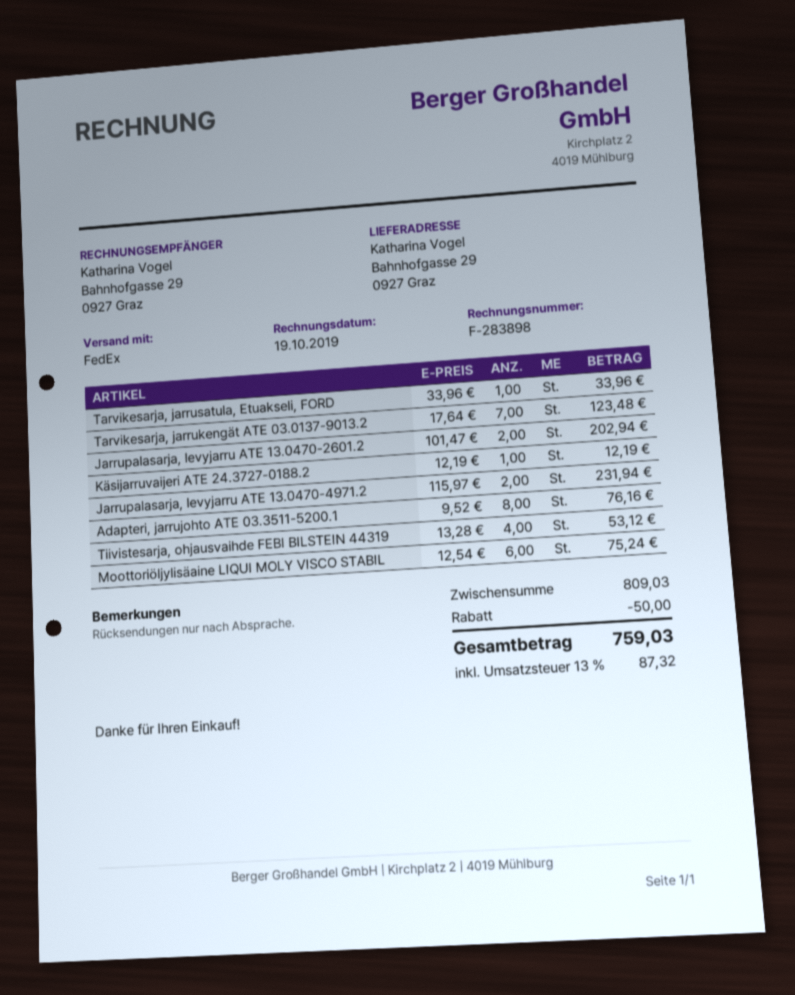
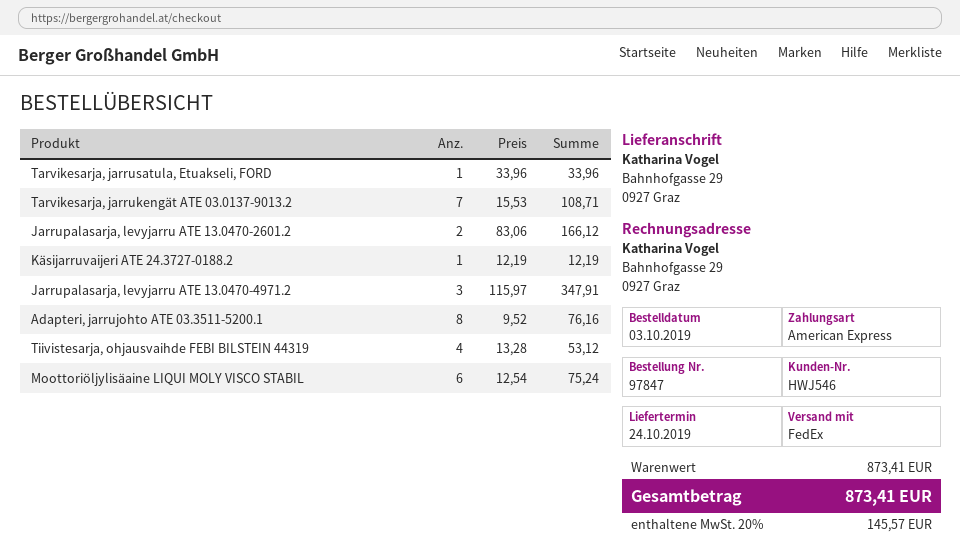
Tarvikesarja, jarrukengät ATE 03.0137-9013.2: 7 x 17.64 = 123.48 -> 7 x 15.53 = 108.71
Jarrupalasarja, levyjarru ATE 13.0470-2601.2: 2 x 101.47 = 202.94 -> 2 x 83.06 = 166.12
Jarrupalasarja, levyjarru ATE 13.0470-4971.2: 2 x 115.97 = 231.94 -> 3 x 115.97 = 347.91
subtotal: 809.03 -> 873.41
discount: 50.00 -> none
tax: 13% = 87.32 -> 20% = 145.57
total: 759.03 -> 873.41

